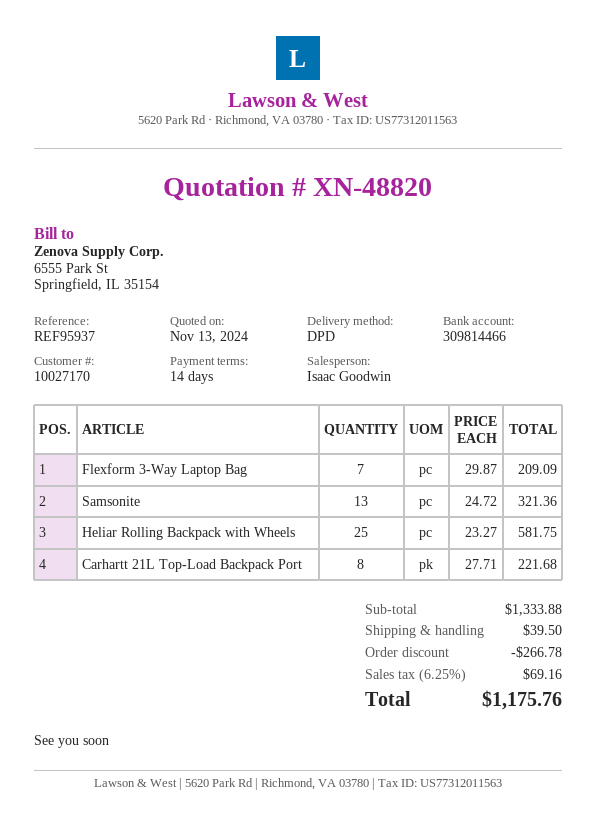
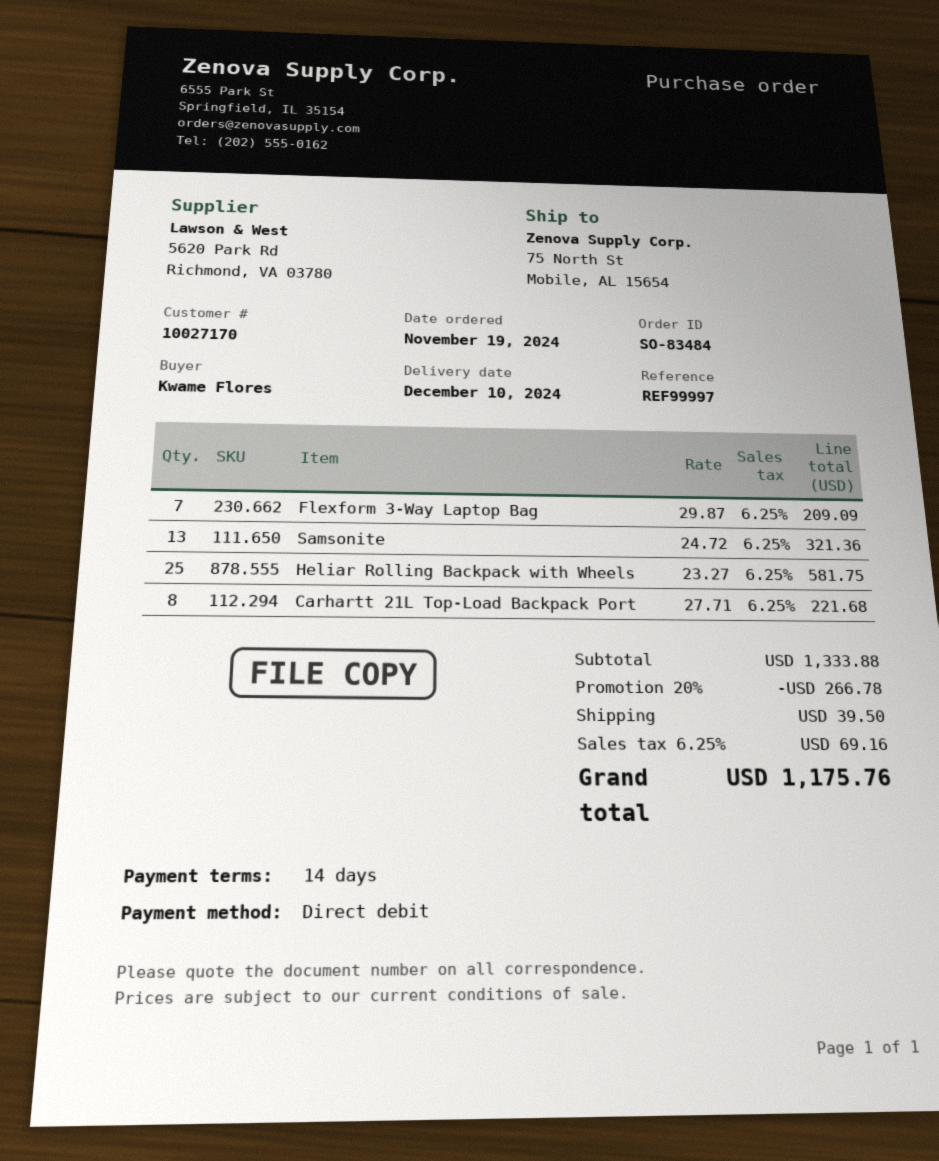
reference: REF95937 -> REF99997

